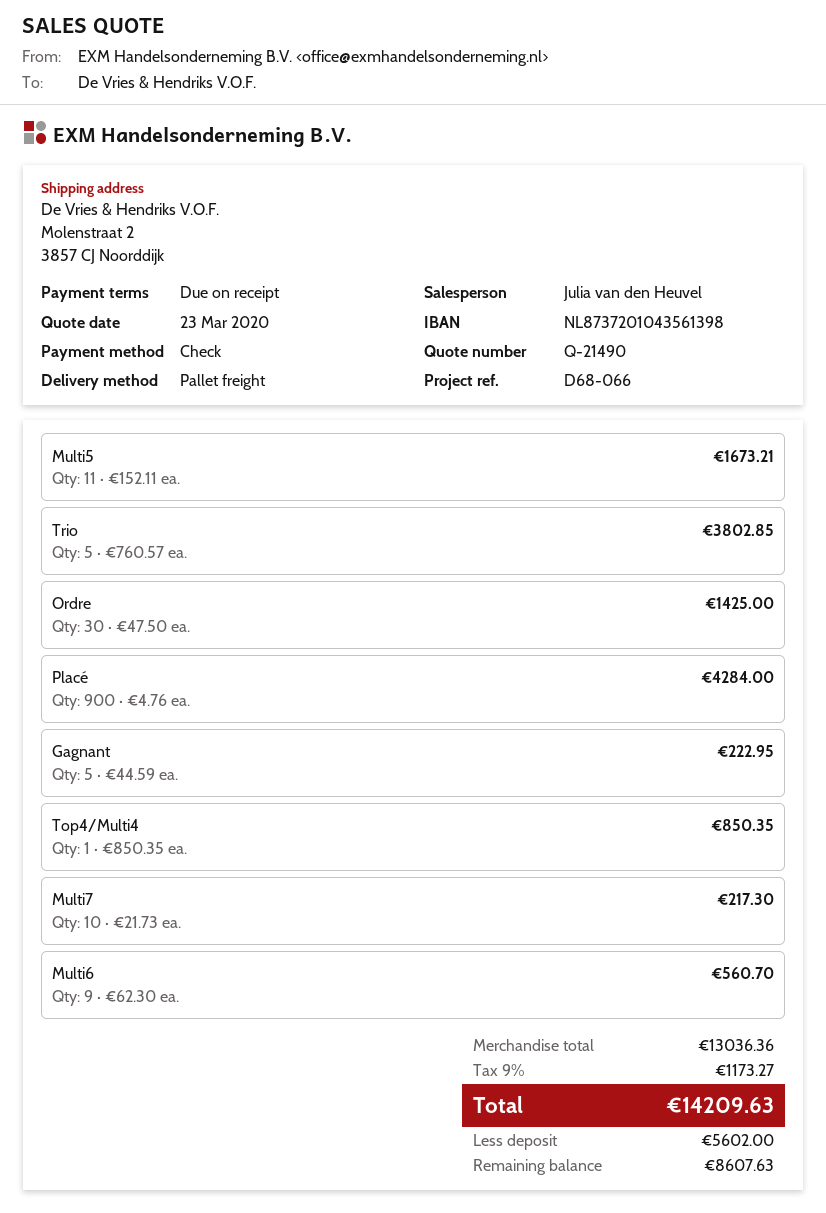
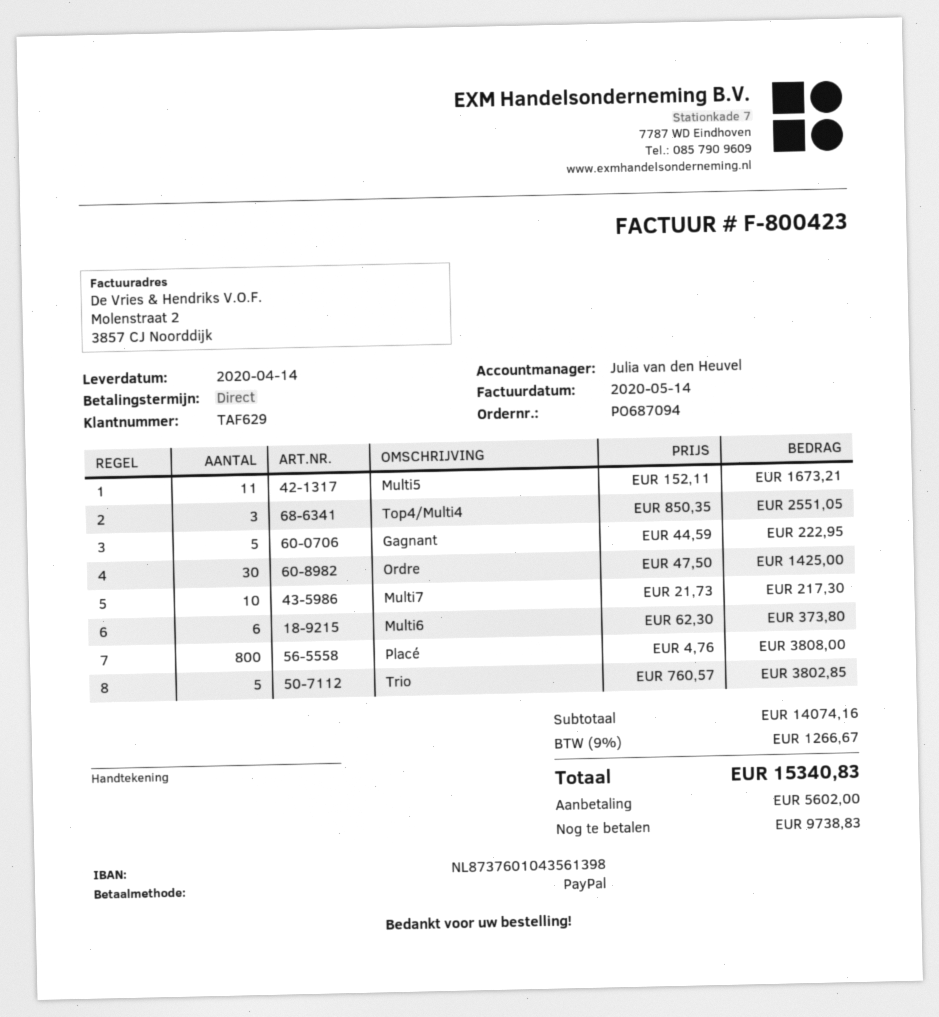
payment method: cheque -> PayPal
bank account: NL8737201043561398 -> NL8737601043561398
Placé: 900 x 4.76 = 4284.00 -> 800 x 4.76 = 3808.00
Top4/Multi4: 1 x 850.35 = 850.35 -> 3 x 850.35 = 2551.05
Multi6: 9 x 62.30 = 560.70 -> 6 x 62.30 = 373.80
subtotal: 13036.36 -> 14074.16
tax: 9% = 1173.27 -> 9% = 1266.67
total: 14209.63 -> 15340.83
balance: 8607.63 -> 9738.83

